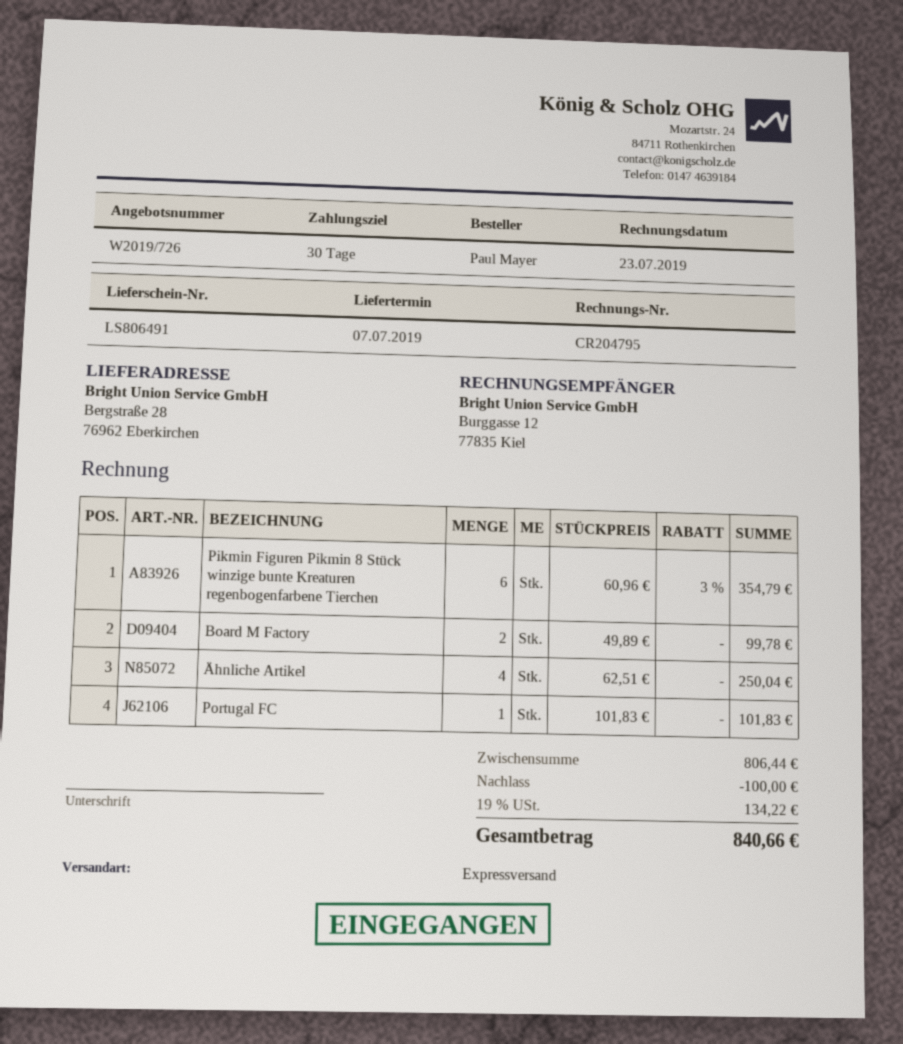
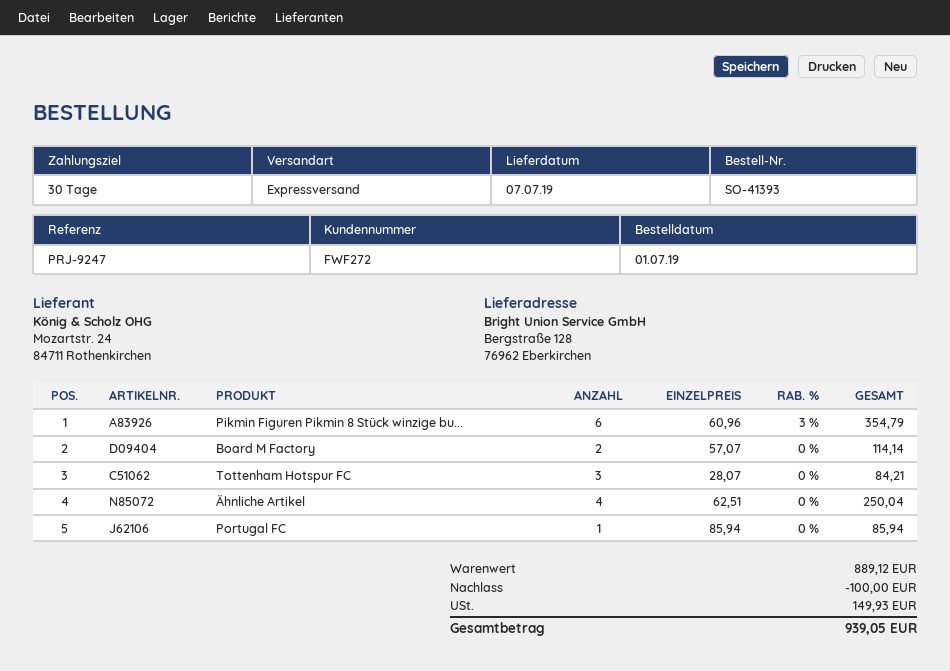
ship to: Bergstraße 28, 76962 Eberkirchen -> Bergstraße 128, 76962 Eberkirchen
Board M Factory: 2 x 49.89 = 99.78 -> 2 x 57.07 = 114.14
Portugal FC: 1 x 101.83 = 101.83 -> 1 x 85.94 = 85.94
Tottenham Hotspur FC: none -> 3 x 28.07 = 84.21
subtotal: 806.44 -> 889.12
tax: 134.22 -> 149.93
total: 840.66 -> 939.05

